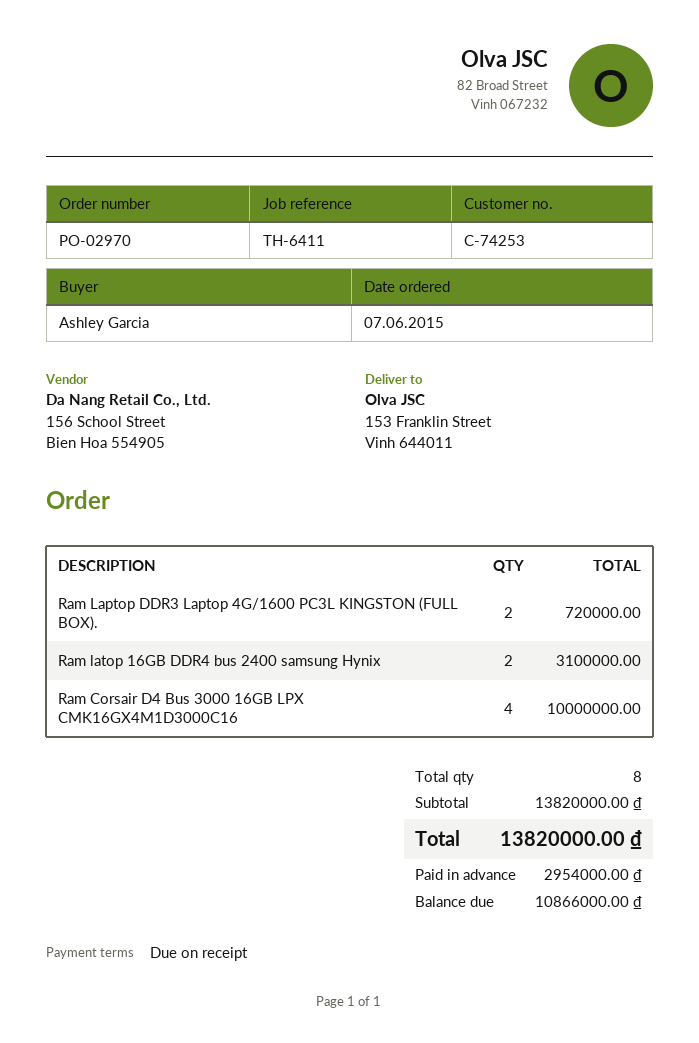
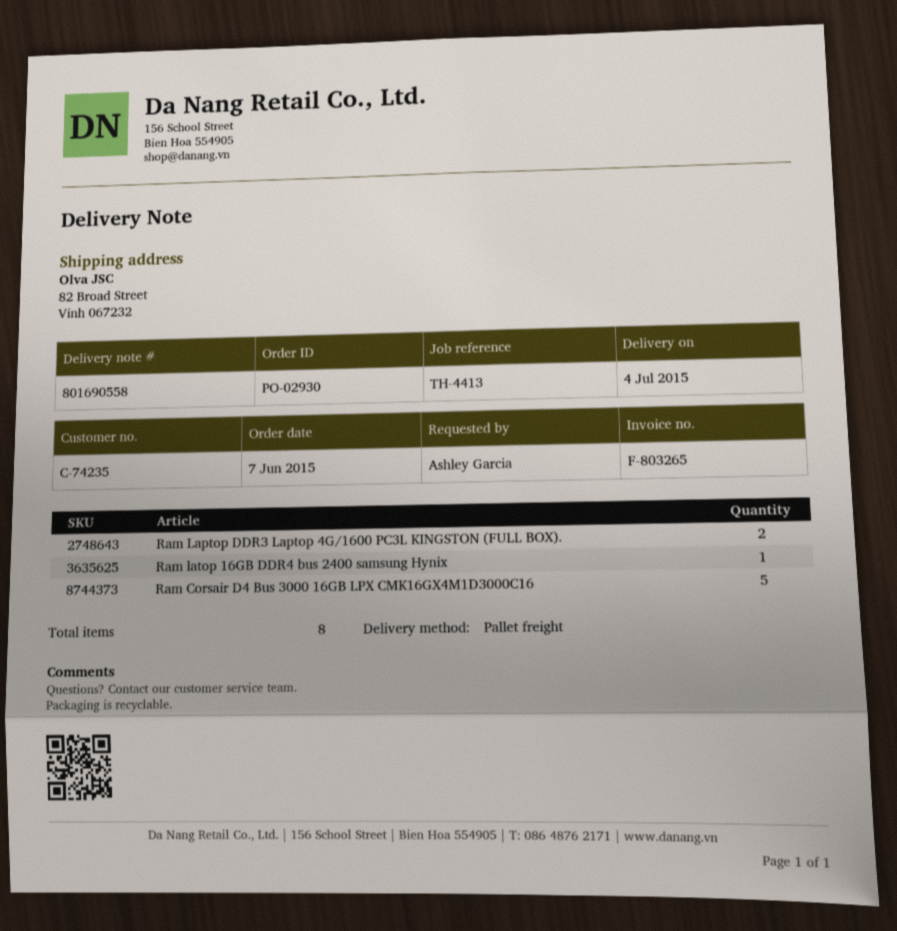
order number: PO-02970 -> PO-02930
customer number: C-74253 -> C-74235
reference: TH-6411 -> TH-4413
ship to: 153 Franklin Street, Vinh 644011 -> 82 Broad Street, Vinh 067232
Ram latop 16GB DDR4 bus 2400 samsung Hynix: 2 -> 1
Ram Corsair D4 Bus 3000 16GB LPX CMK16GX4M1D3000C16: 4 -> 5

